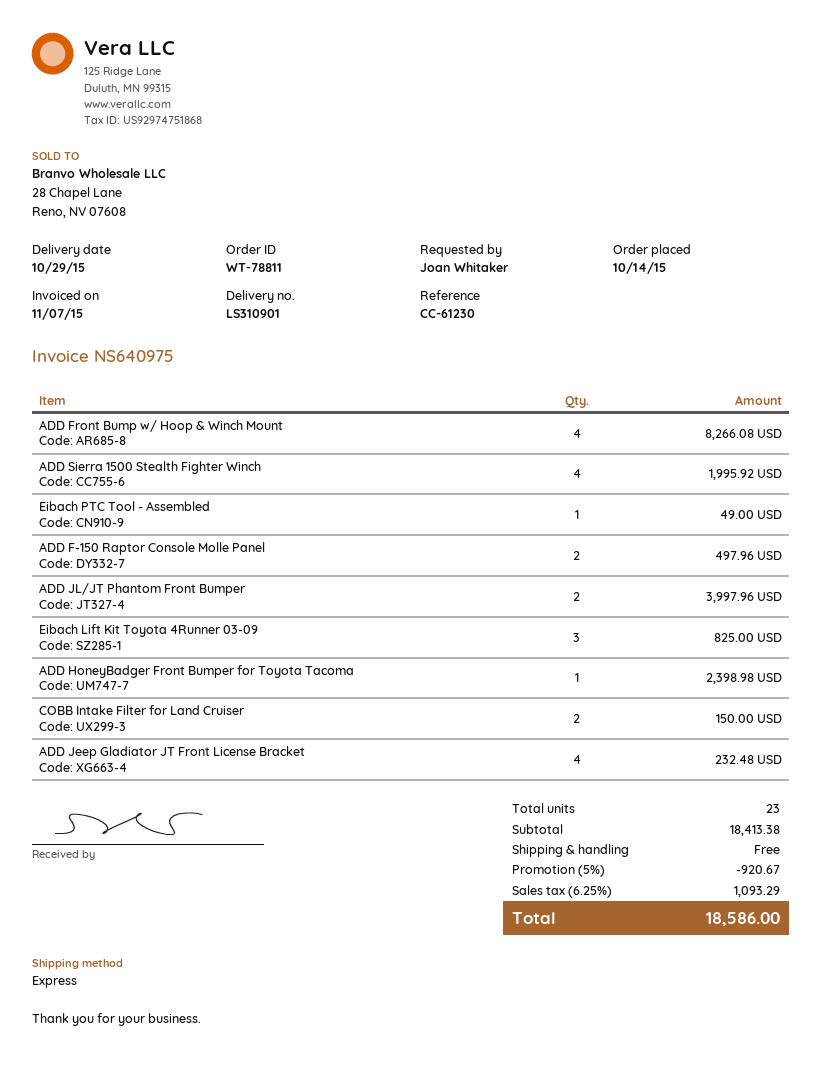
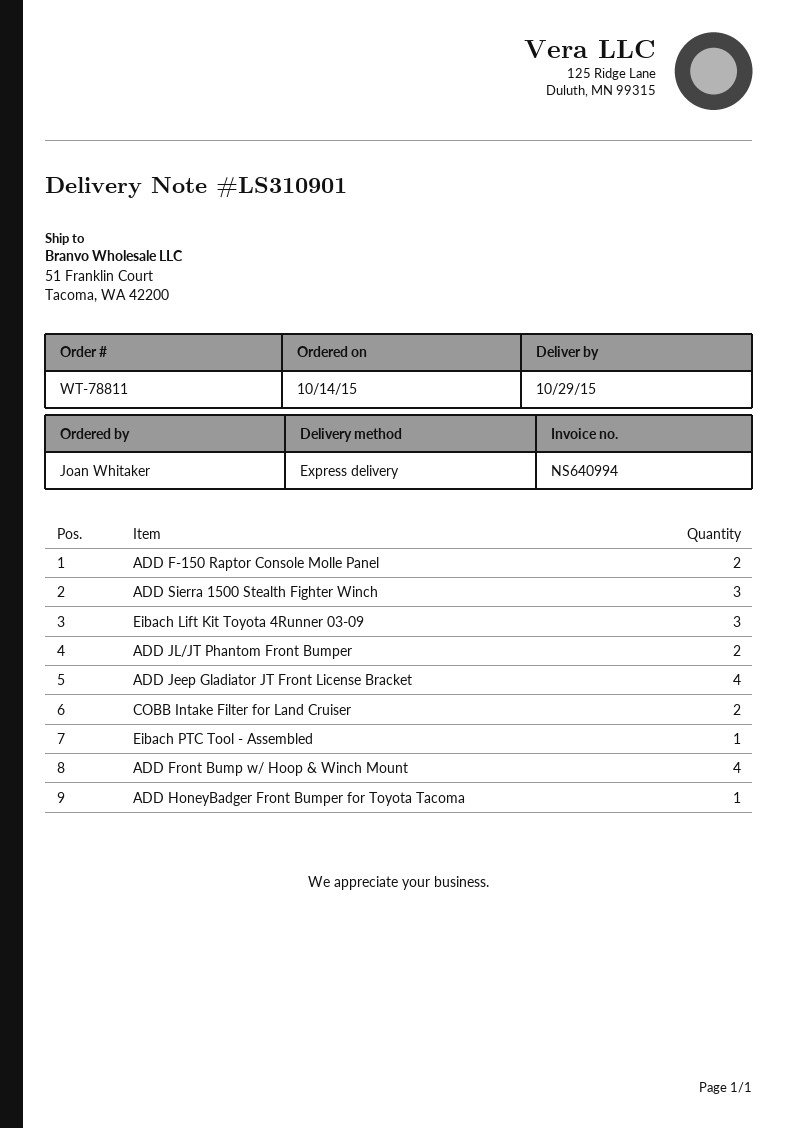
invoice number: NS640975 -> NS640994
ADD Sierra 1500 Stealth Fighter Winch: 4 -> 3

